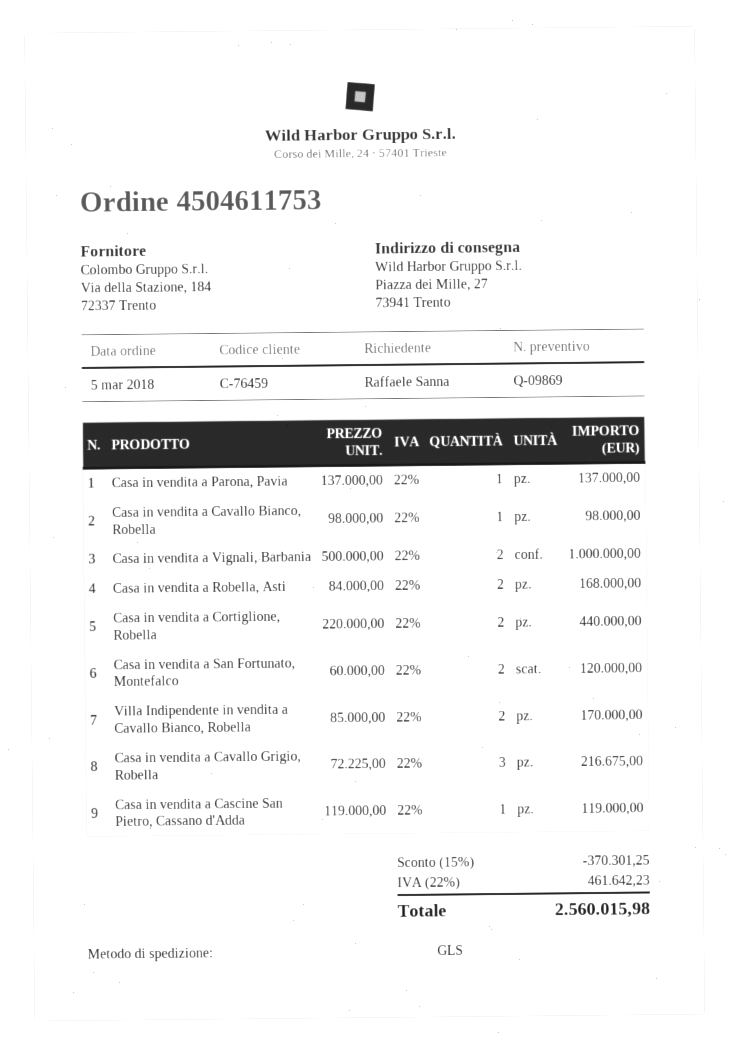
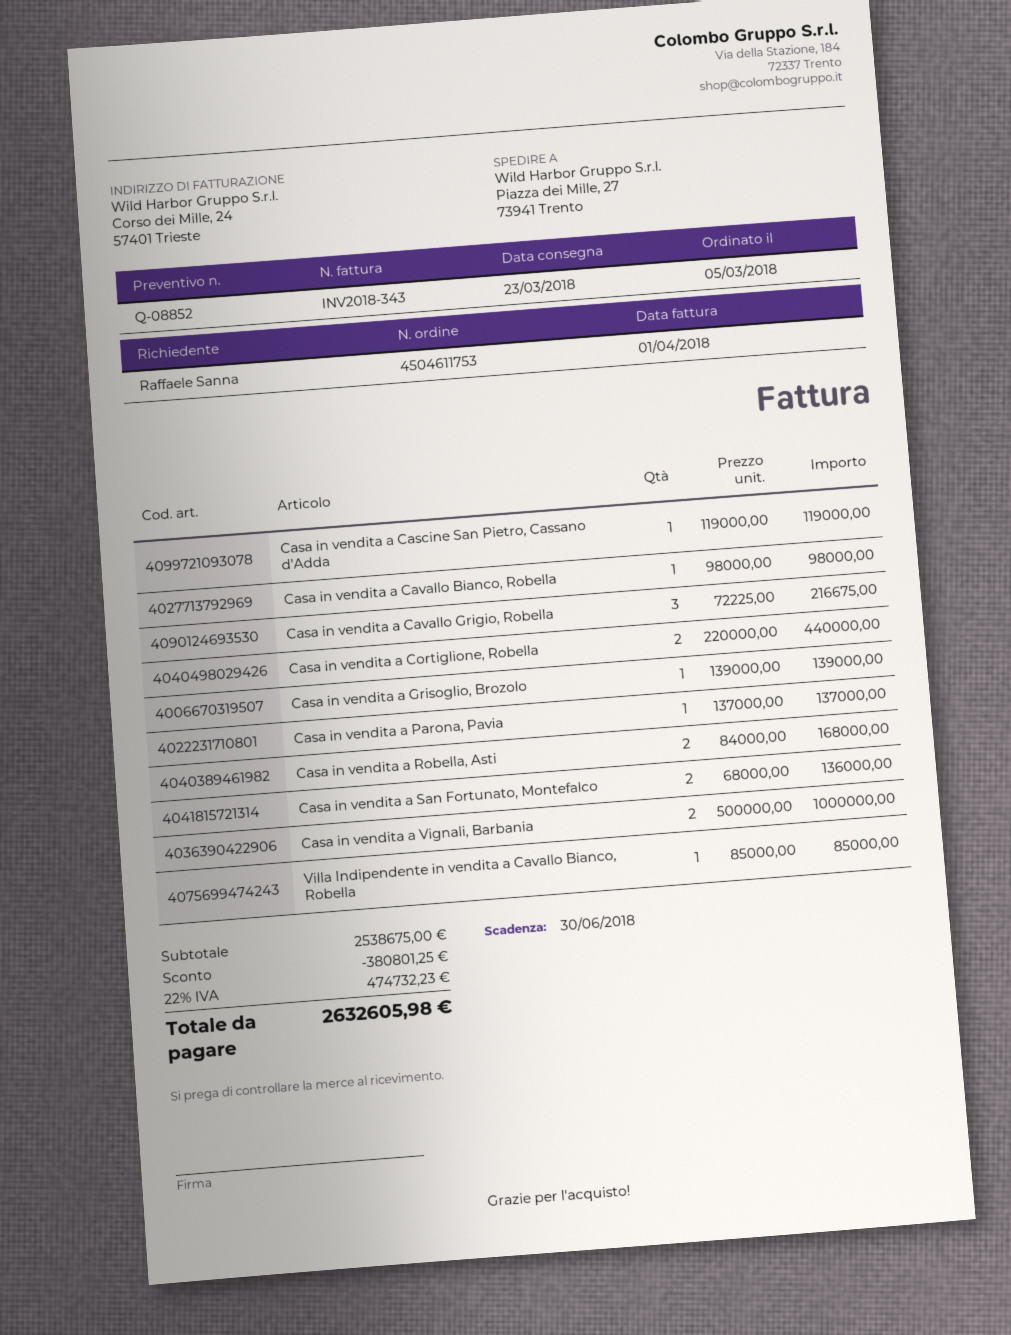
quote number: Q-09869 -> Q-08852
Casa in vendita a San Fortunato, Montefalco: 2 x 60000.00 = 120000.00 -> 2 x 68000.00 = 136000.00
Villa Indipendente in vendita a Cavallo Bianco, Robella: 2 x 85000.00 = 170000.00 -> 1 x 85000.00 = 85000.00
Casa in vendita a Grisoglio, Brozolo: none -> 1 x 139000.00 = 139000.00
discount: 370301.25 -> 380801.25
tax: 22% = 461642.23 -> 22% = 474732.23
total: 2560015.98 -> 2632605.98

